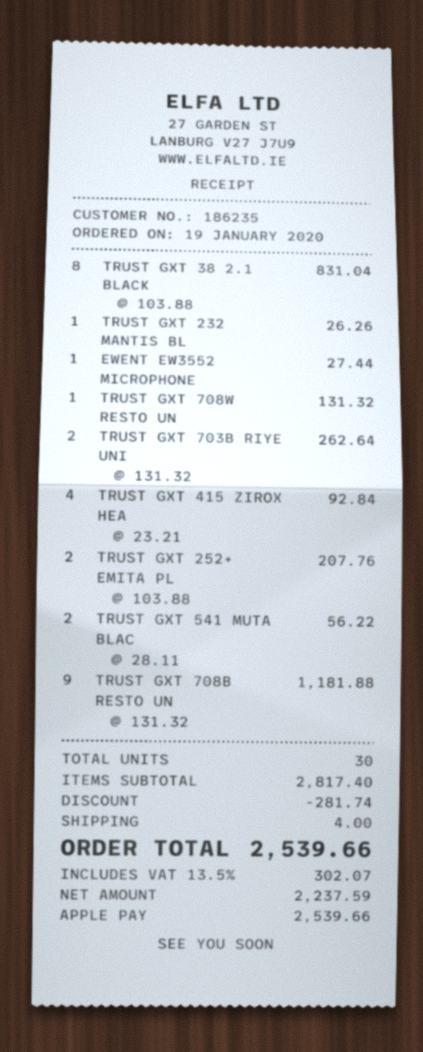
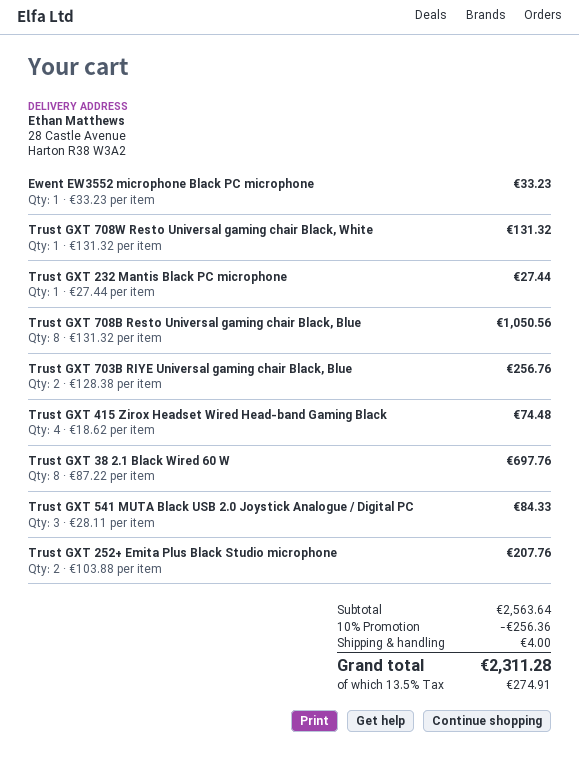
TRUST GXT 38 2.1 BLACK: 8 x 103.88 = 831.04 -> 8 x 87.22 = 697.76
TRUST GXT 232 MANTIS BL: 1 x 26.26 = 26.26 -> 1 x 27.44 = 27.44
EWENT EW3552 MICROPHONE: 1 x 27.44 = 27.44 -> 1 x 33.23 = 33.23
TRUST GXT 703B RIYE UNI: 2 x 131.32 = 262.64 -> 2 x 128.38 = 256.76
TRUST GXT 415 ZIROX HEA: 4 x 23.21 = 92.84 -> 4 x 18.62 = 74.48
TRUST GXT 541 MUTA BLAC: 2 x 28.11 = 56.22 -> 3 x 28.11 = 84.33
TRUST GXT 708B RESTO UN: 9 x 131.32 = 1181.88 -> 8 x 131.32 = 1050.56
subtotal: 2817.40 -> 2563.64
discount: 281.74 -> 256.36
tax: 13.5% = 302.07 -> 13.5% = 274.91
total: 2539.66 -> 2311.28

